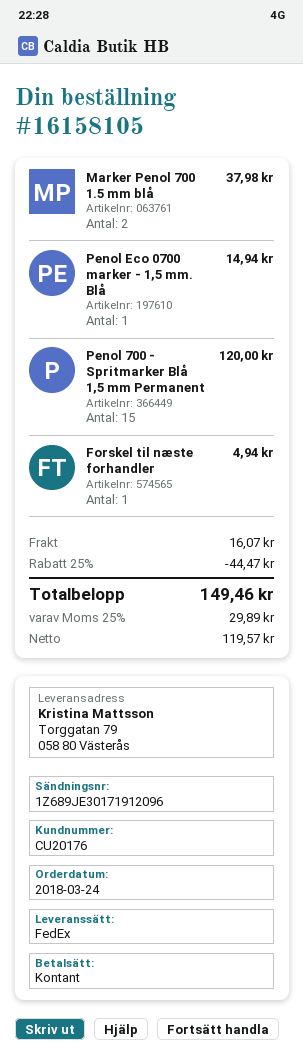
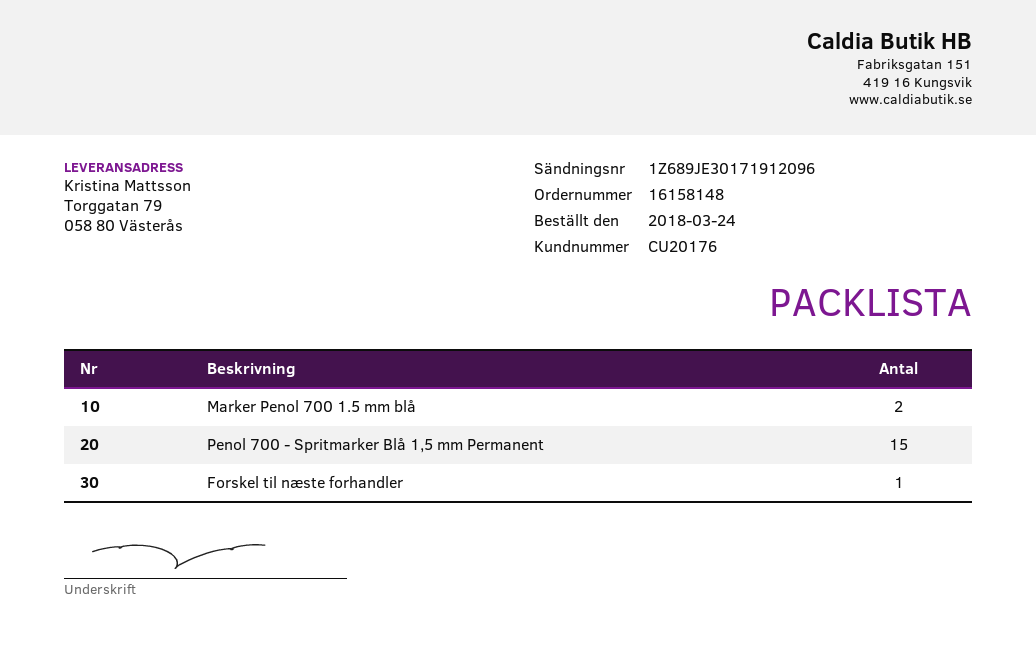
order number: 16158105 -> 16158148
Penol Eco 0700 marker - 1,5 mm. Blå: 1 -> none

